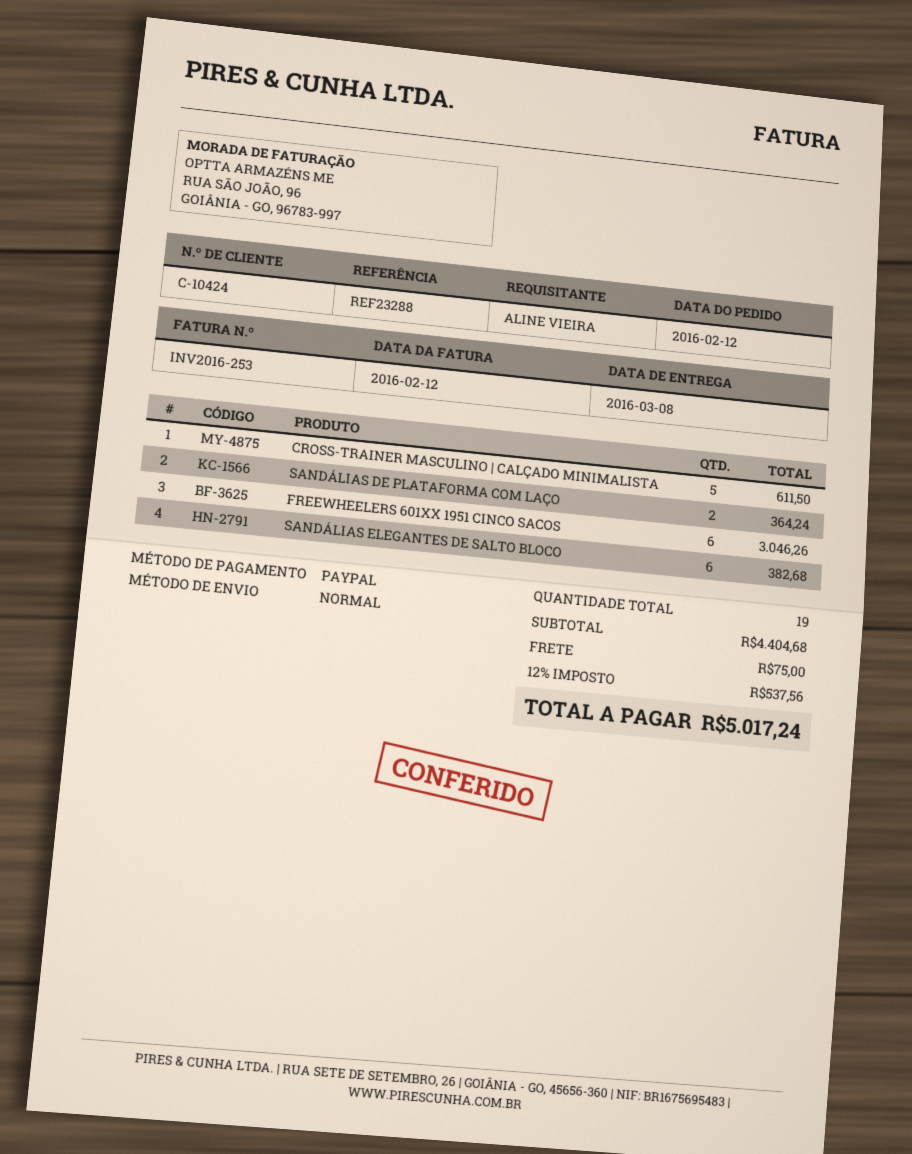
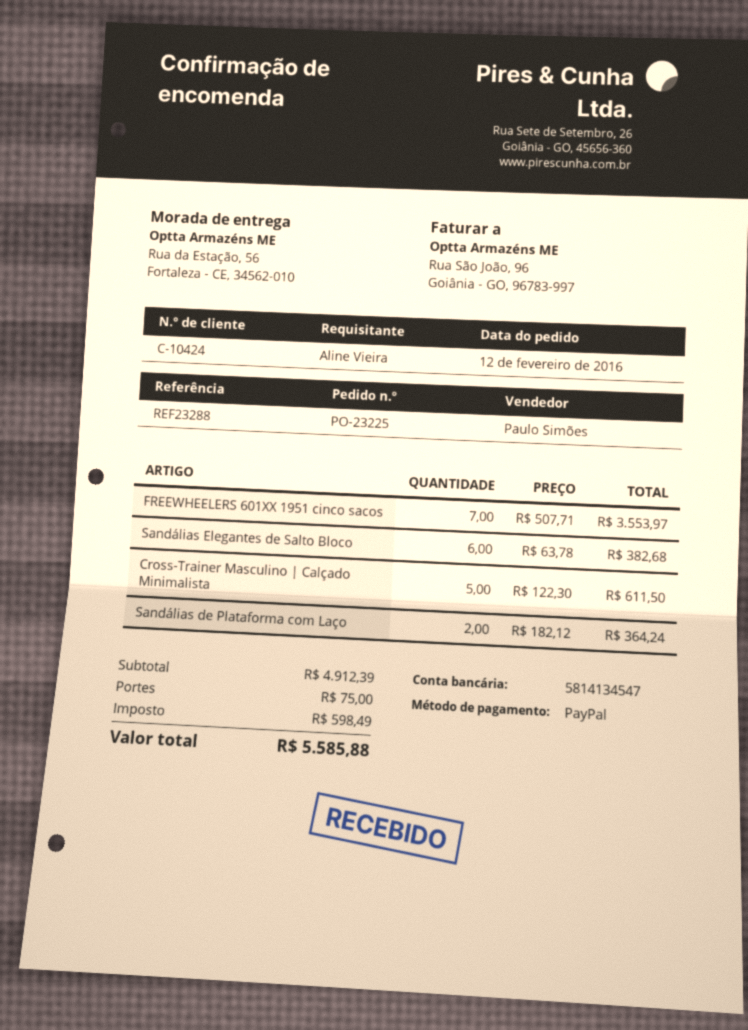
FREEWHEELERS 601XX 1951 CINCO SACOS: 6 for 3046.26 -> 7 for 3553.97
subtotal: 4404.68 -> 4912.39
tax: 537.56 -> 598.49
total: 5017.24 -> 5585.88

